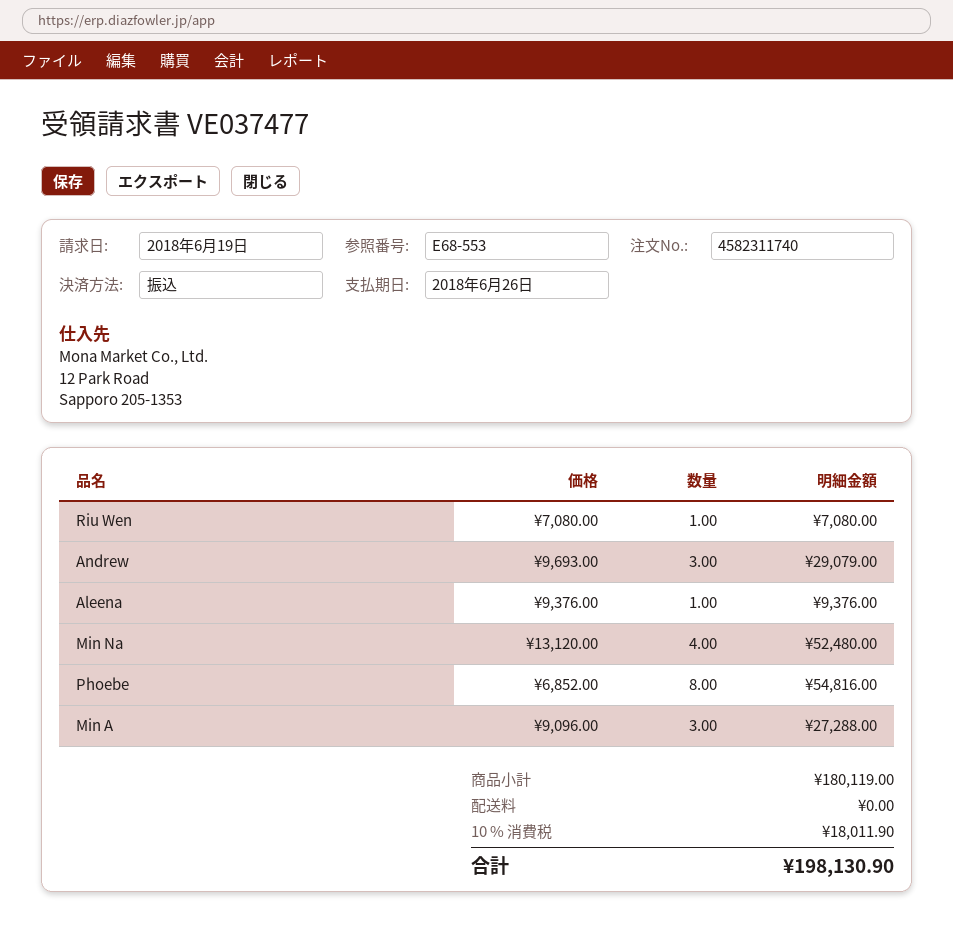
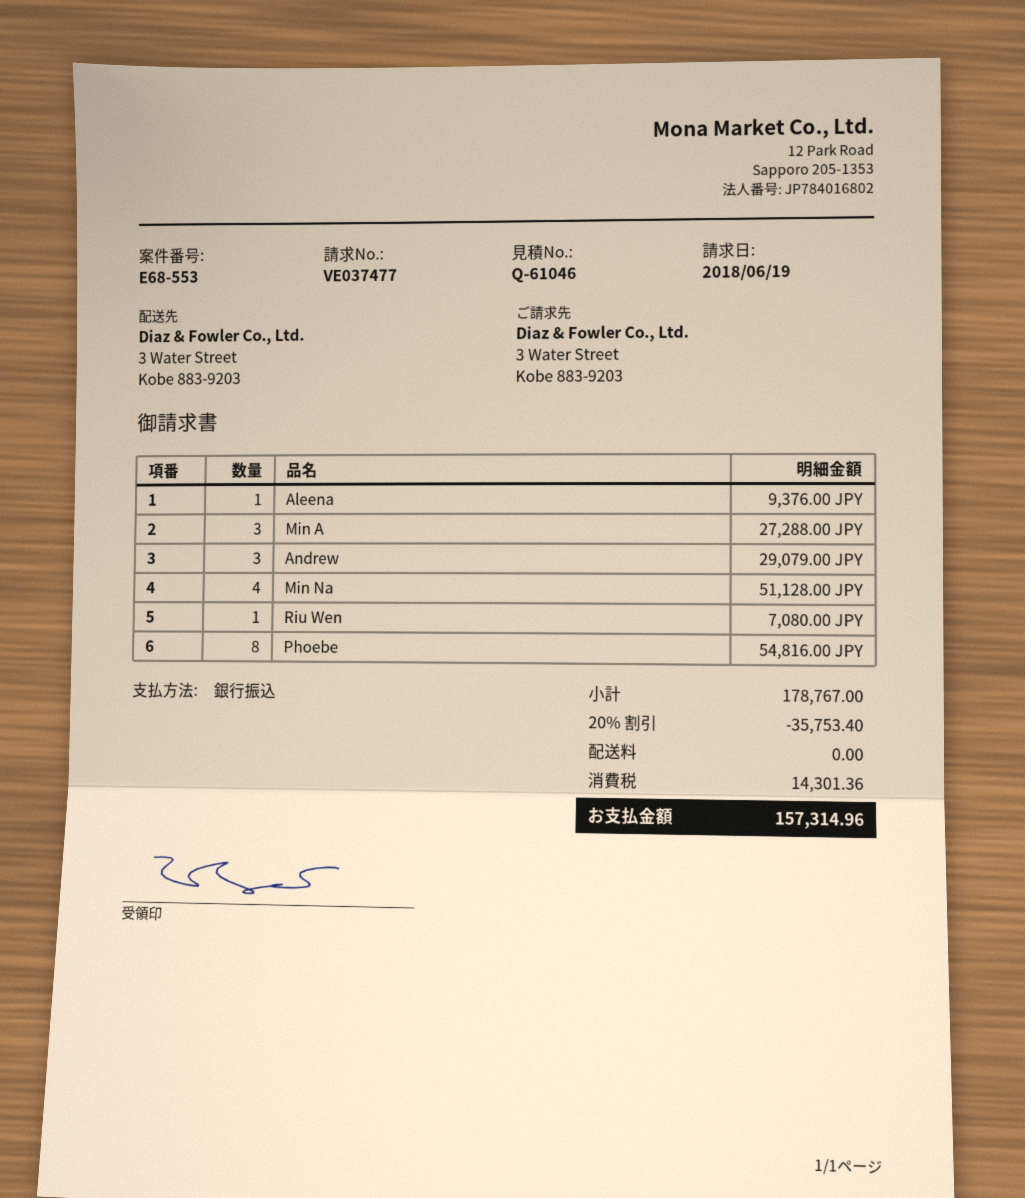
Min Na: 4 for 52480.00 -> 4 for 51128.00
subtotal: 180119.00 -> 178767.00
discount: none -> 20% = 35753.40
tax: 18011.90 -> 14301.36
total: 198130.90 -> 157314.96

